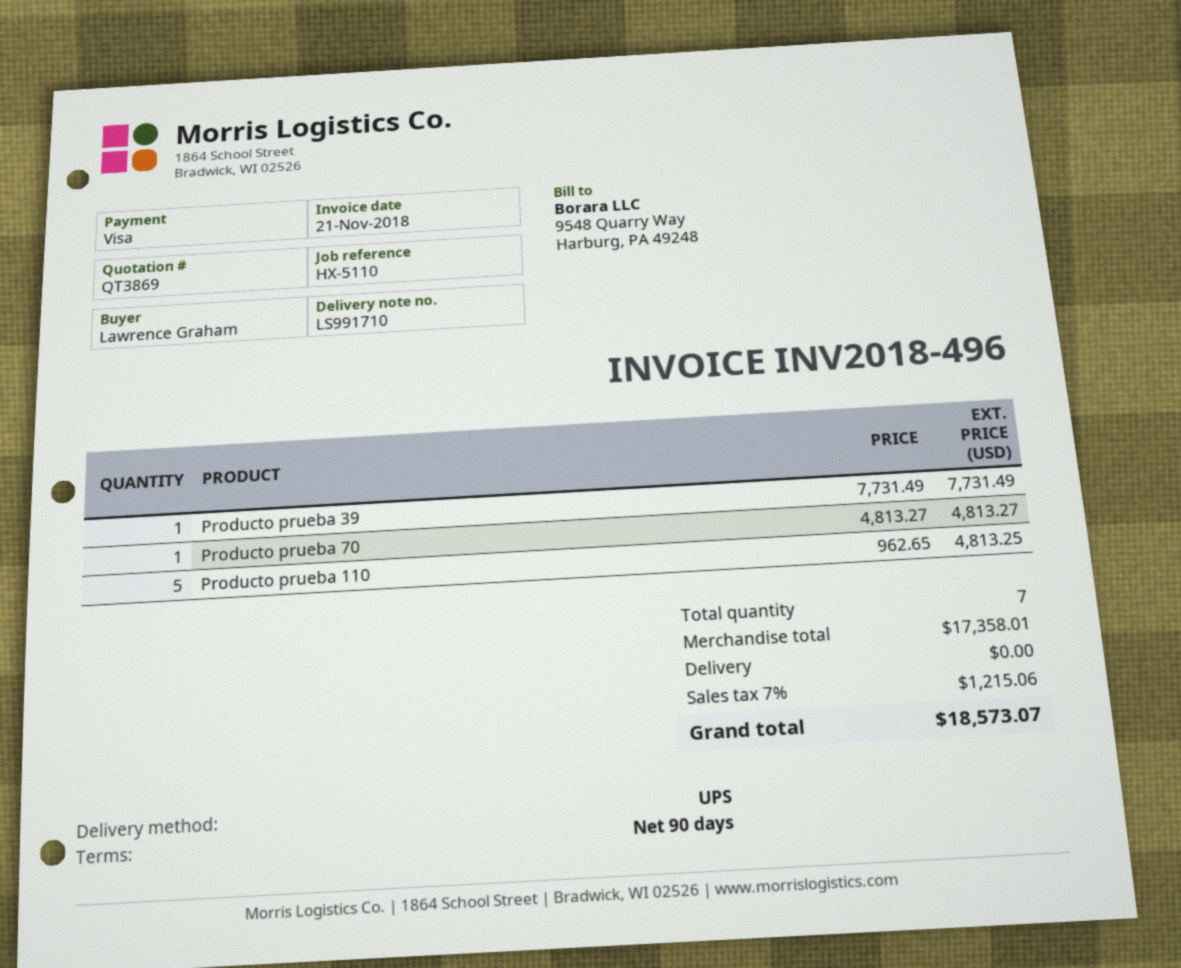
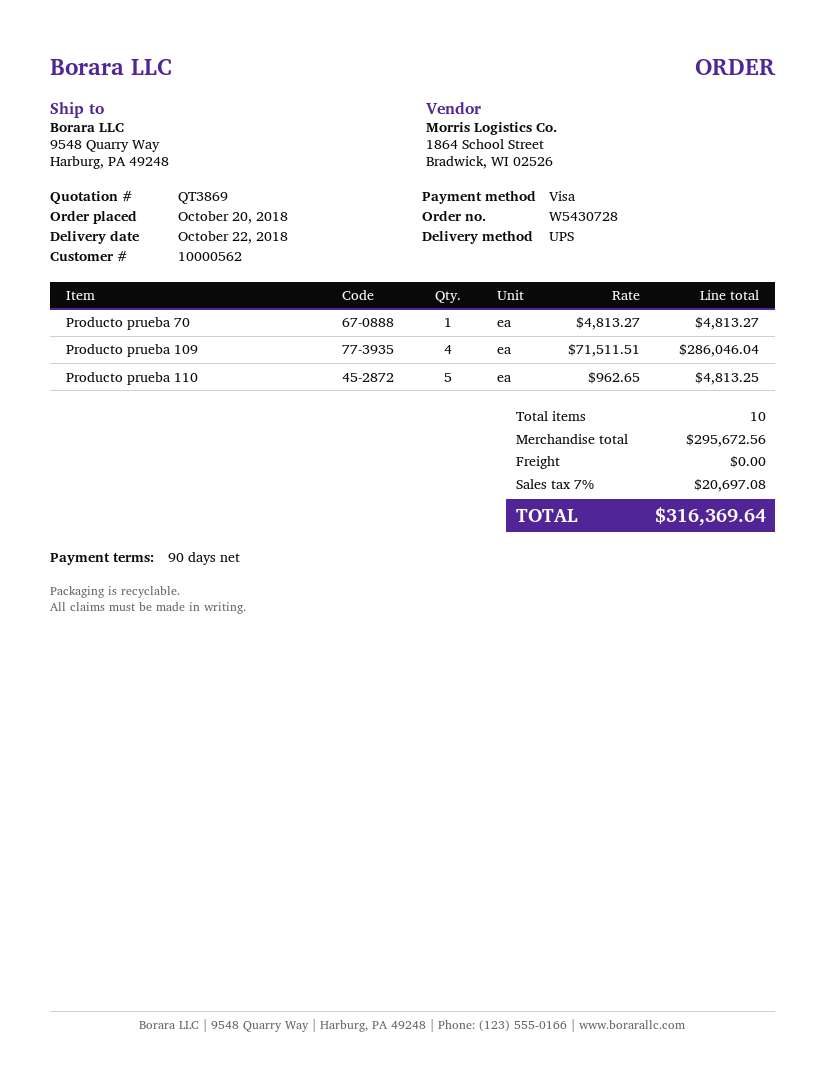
Producto prueba 39: 1 x 7731.49 = 7731.49 -> none
Producto prueba 109: none -> 4 x 71511.51 = 286046.04
total quantity: 7 -> 10
subtotal: 17358.01 -> 295672.56
tax: 7% = 1215.06 -> 7% = 20697.08
total: 18573.07 -> 316369.64

